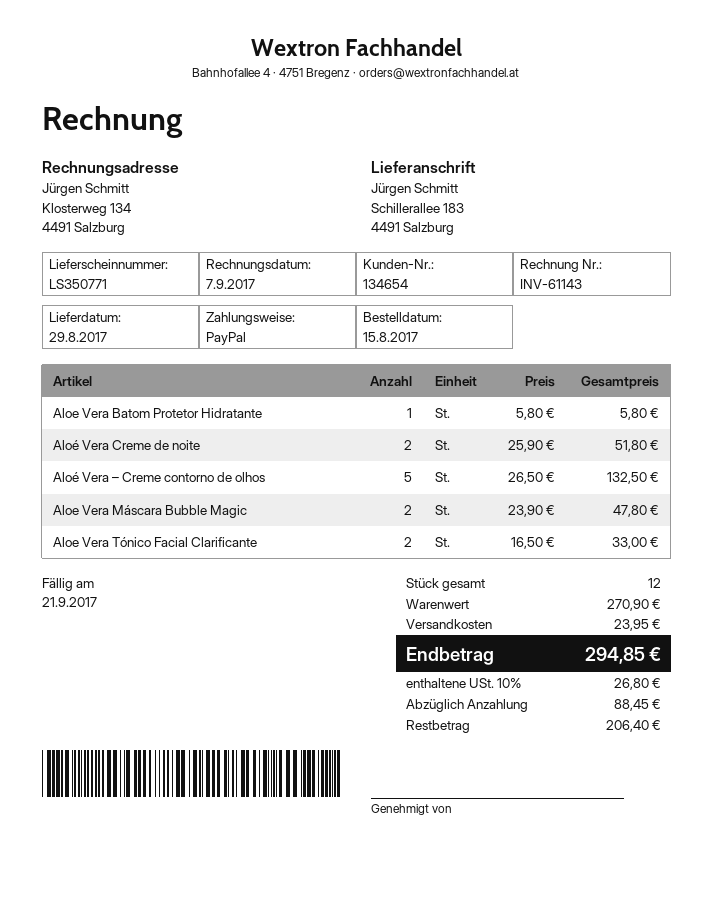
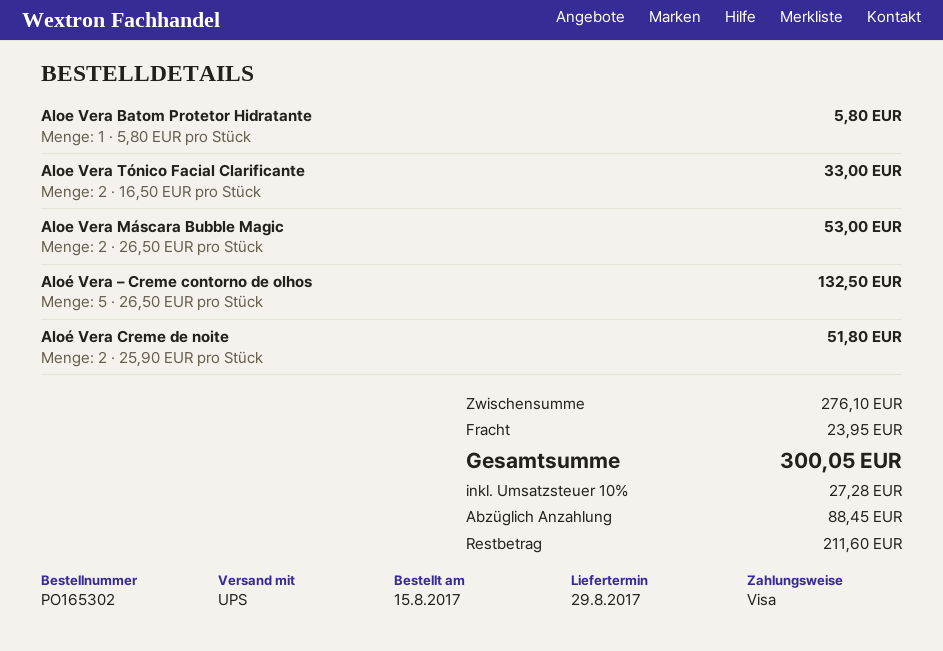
payment method: PayPal -> Visa
Aloe Vera Máscara Bubble Magic: 2 x 23.90 = 47.80 -> 2 x 26.50 = 53.00
subtotal: 270.90 -> 276.10
tax: 10% = 26.80 -> 10% = 27.28
total: 294.85 -> 300.05
balance: 206.40 -> 211.60

